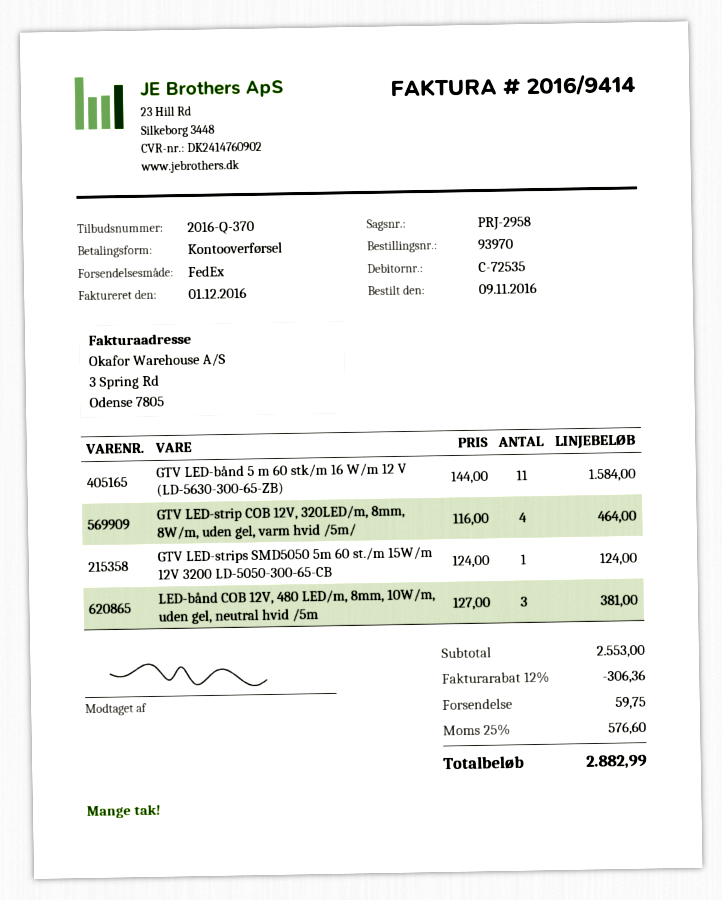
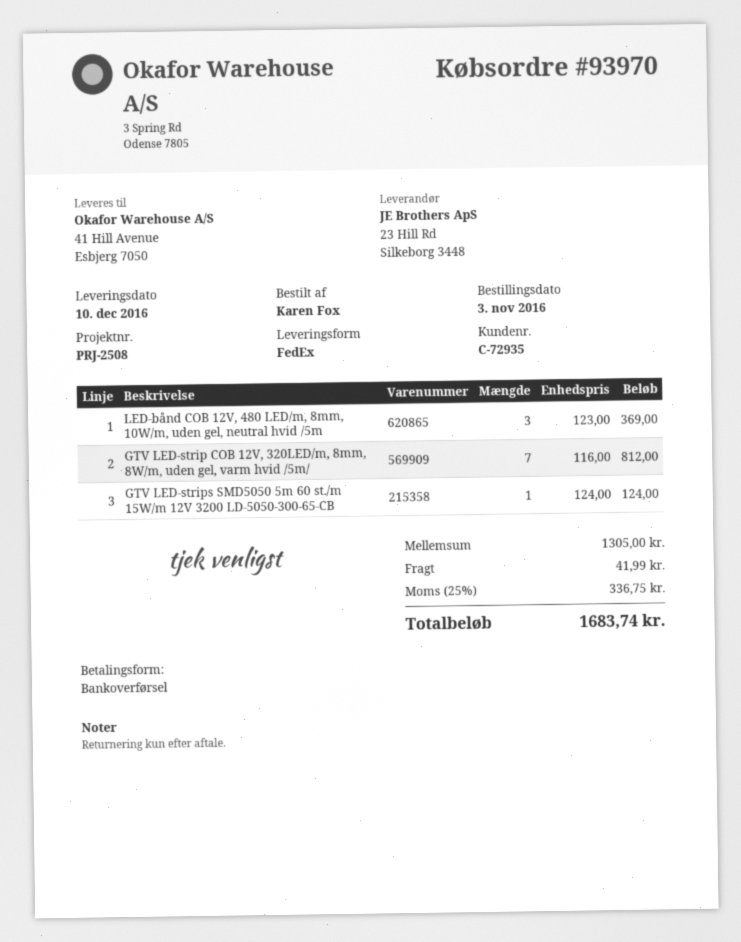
order date: 2016-11-09 -> 2016-11-03
customer number: C-72535 -> C-72935
reference: PRJ-2958 -> PRJ-2508
GTV LED-bånd 5 m 60 stk/m 16 W/m 12 V (LD-5630-300-65-ZB): 11 x 144.00 = 1584.00 -> none
GTV LED-strip COB 12V, 320LED/m, 8mm, 8W/m, uden gel, varm hvid /5m/: 4 x 116.00 = 464.00 -> 7 x 116.00 = 812.00
LED-bånd COB 12V, 480 LED/m, 8mm, 10W/m, uden gel, neutral hvid /5m: 3 x 127.00 = 381.00 -> 3 x 123.00 = 369.00
subtotal: 2553.00 -> 1305.00
discount: 12% = 306.36 -> none
shipping: 59.75 -> 41.99
tax: 25% = 576.60 -> 25% = 336.75
total: 2882.99 -> 1683.74

